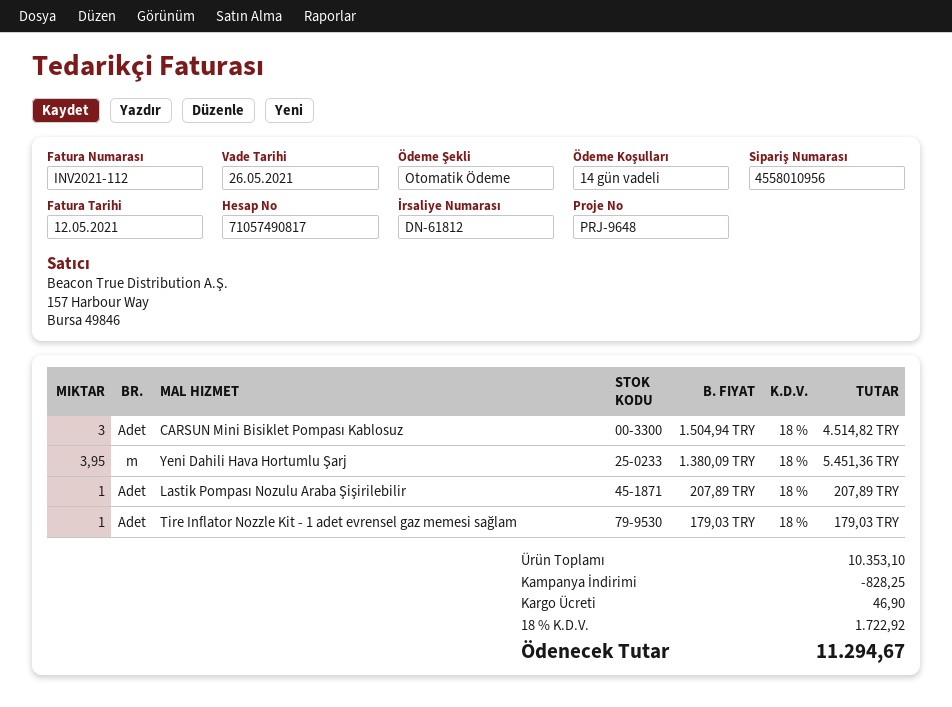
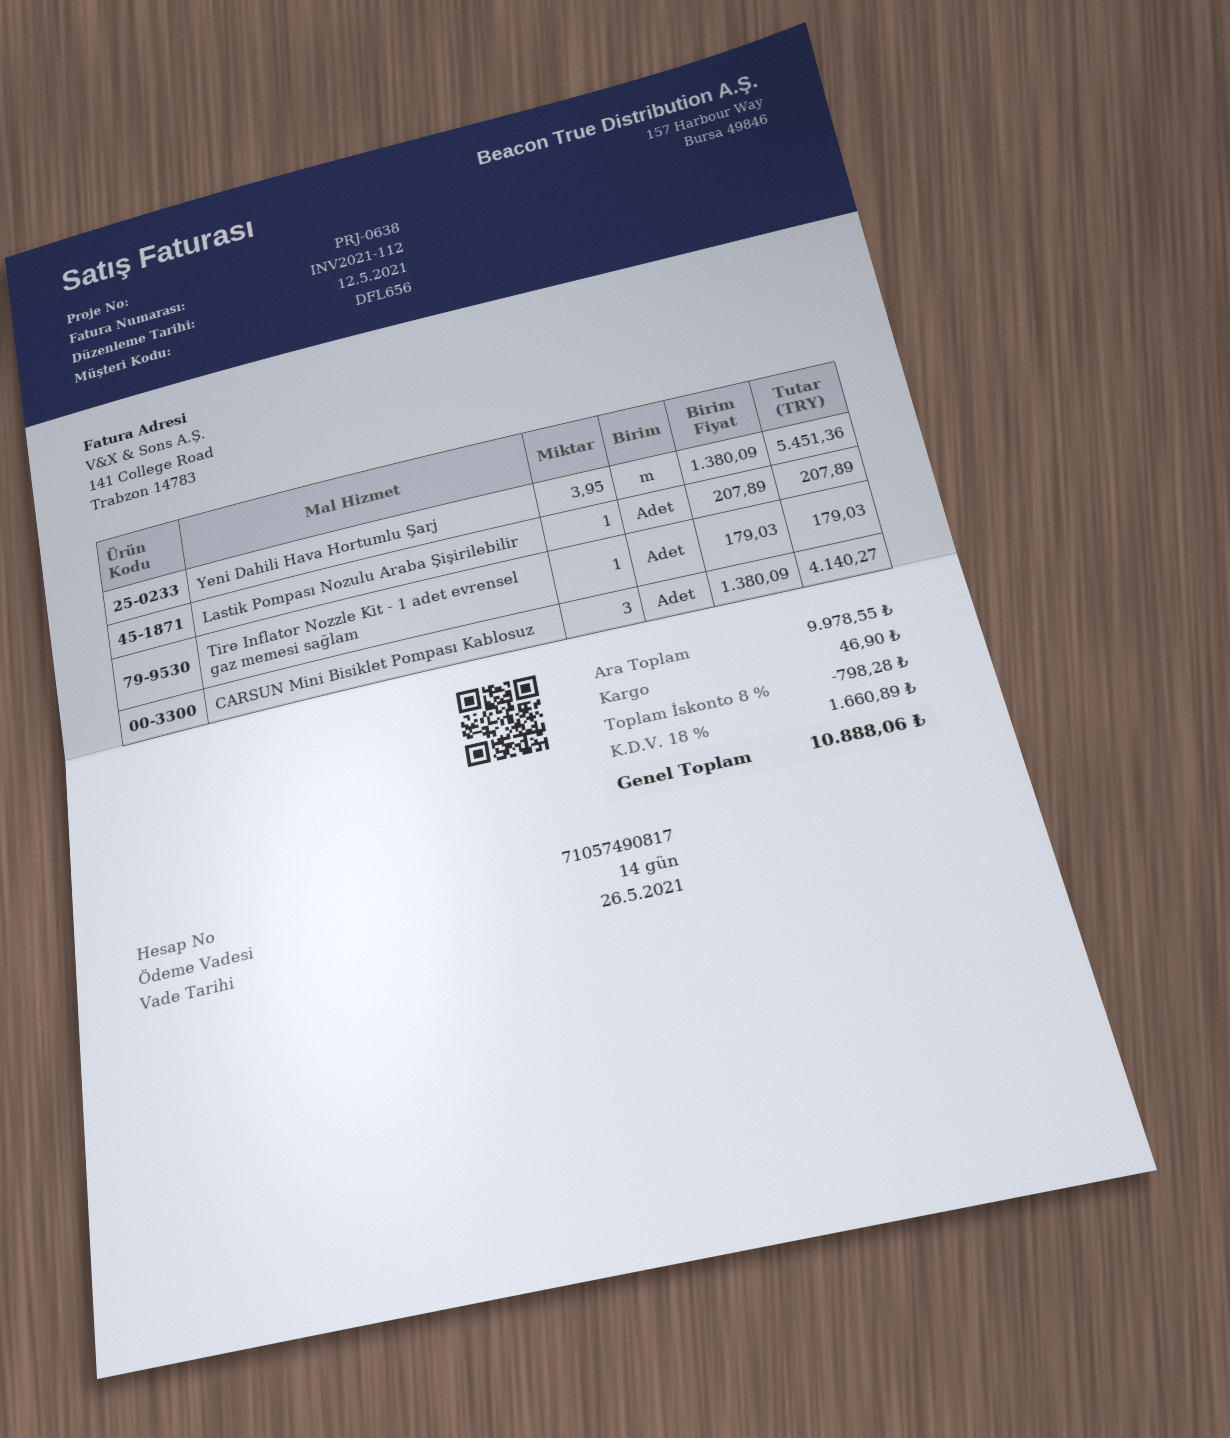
reference: PRJ-9648 -> PRJ-0638
CARSUN Mini Bisiklet Pompası Kablosuz: 3 x 1504.94 = 4514.82 -> 3 x 1380.09 = 4140.27
subtotal: 10353.10 -> 9978.55
discount: 828.25 -> 798.28
tax: 18% = 1722.92 -> 18% = 1660.89
total: 11294.67 -> 10888.06

